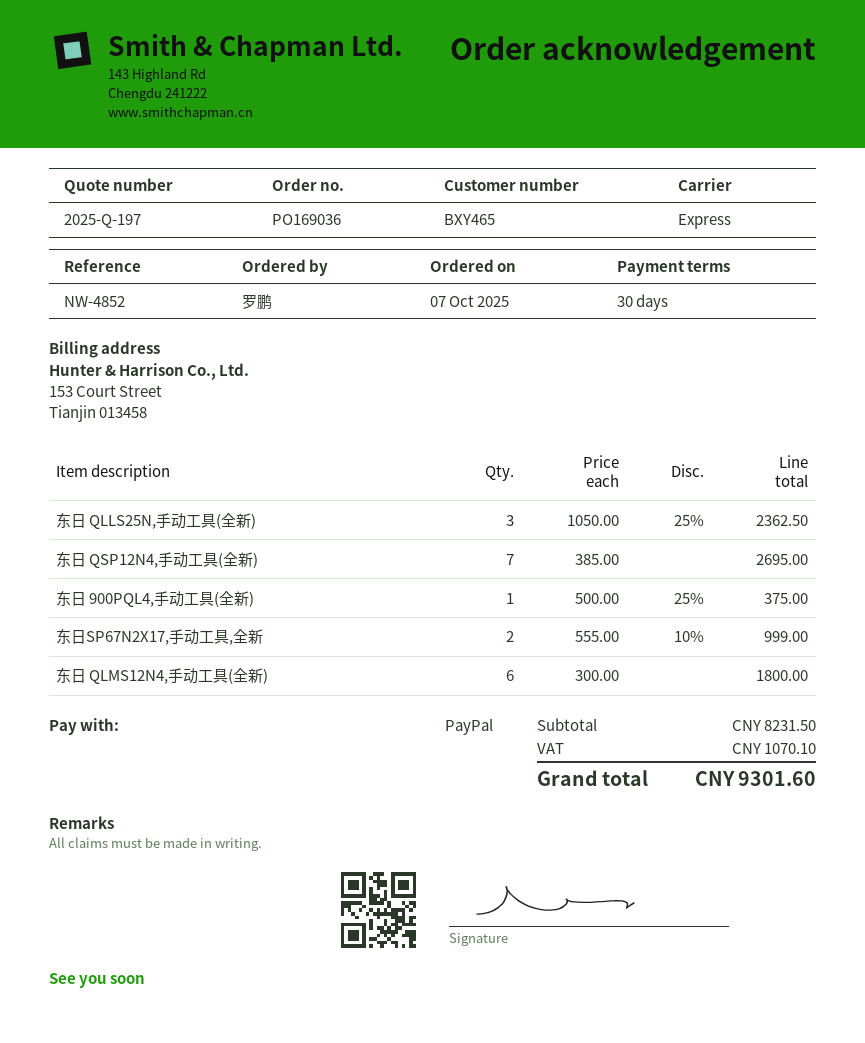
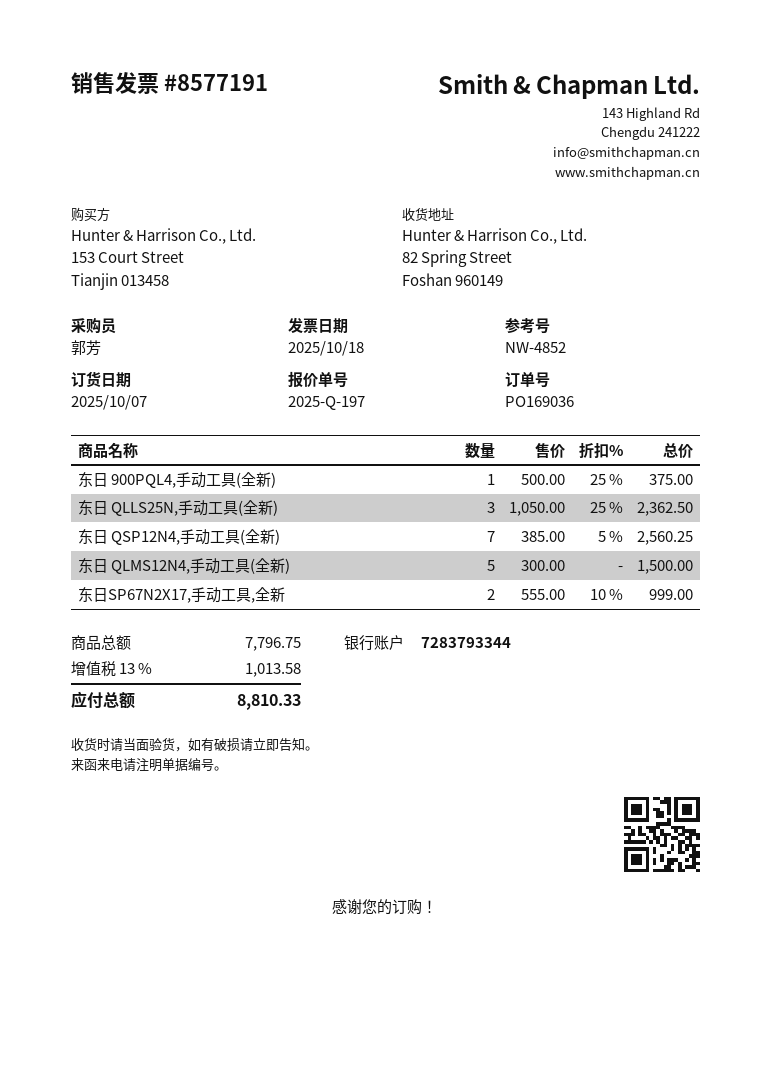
ordered by: 罗鹏 -> 郭芳
东日 QSP12N4,手动工具(全新): 7 x 385.00 = 2695.00 -> 7 x 385.00 - 5% = 2560.25
东日 QLMS12N4,手动工具(全新): 6 x 300.00 = 1800.00 -> 5 x 300.00 = 1500.00
subtotal: 8231.50 -> 7796.75
tax: 1070.10 -> 1013.58
total: 9301.60 -> 8810.33

